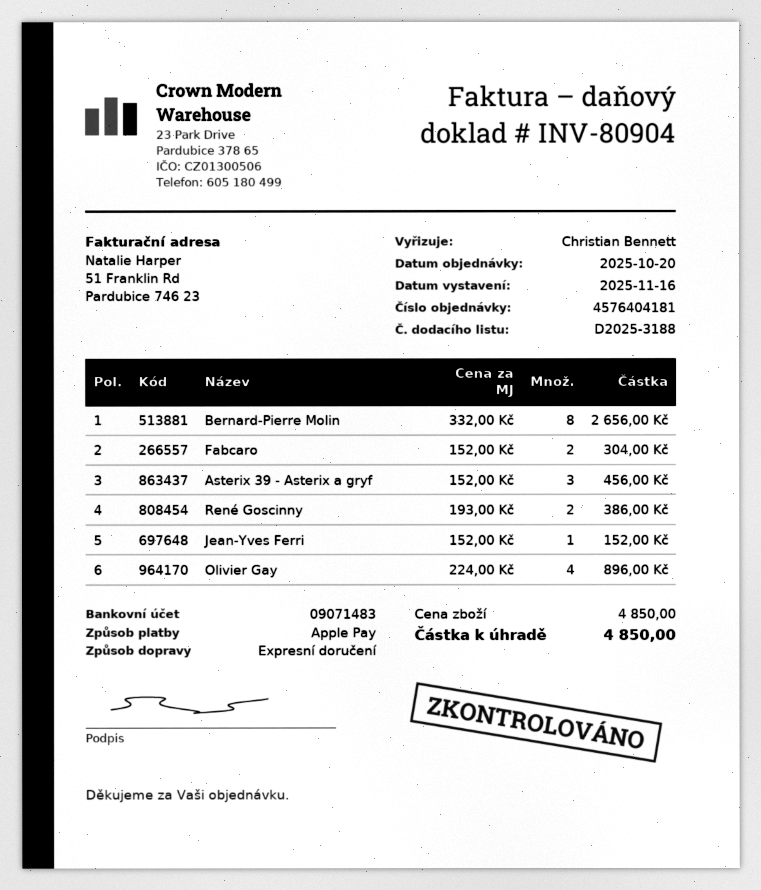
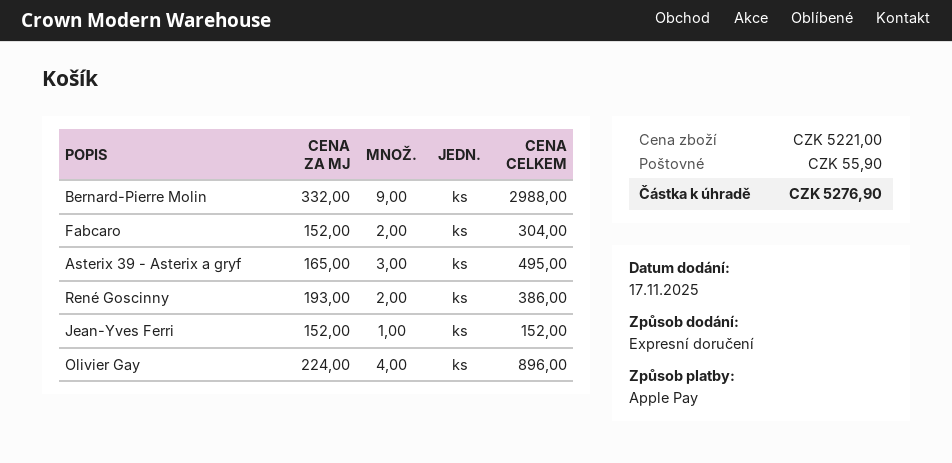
Bernard-Pierre Molin: 8 x 332.00 = 2656.00 -> 9 x 332.00 = 2988.00
Asterix 39 - Asterix a gryf: 3 x 152.00 = 456.00 -> 3 x 165.00 = 495.00
subtotal: 4850.00 -> 5221.00
shipping: none -> 55.90
total: 4850.00 -> 5276.90

